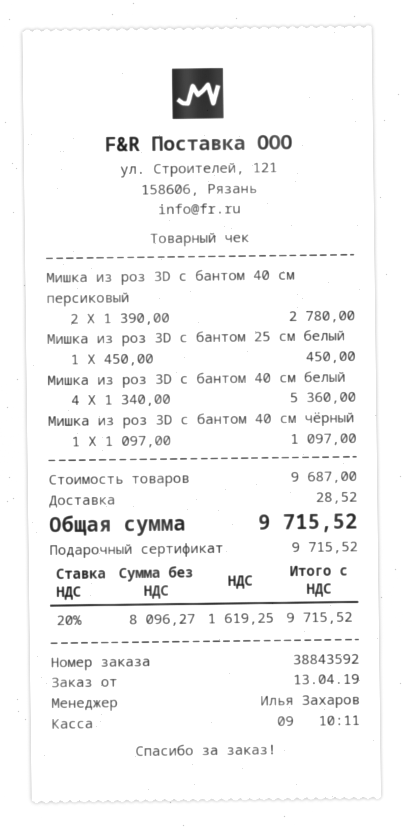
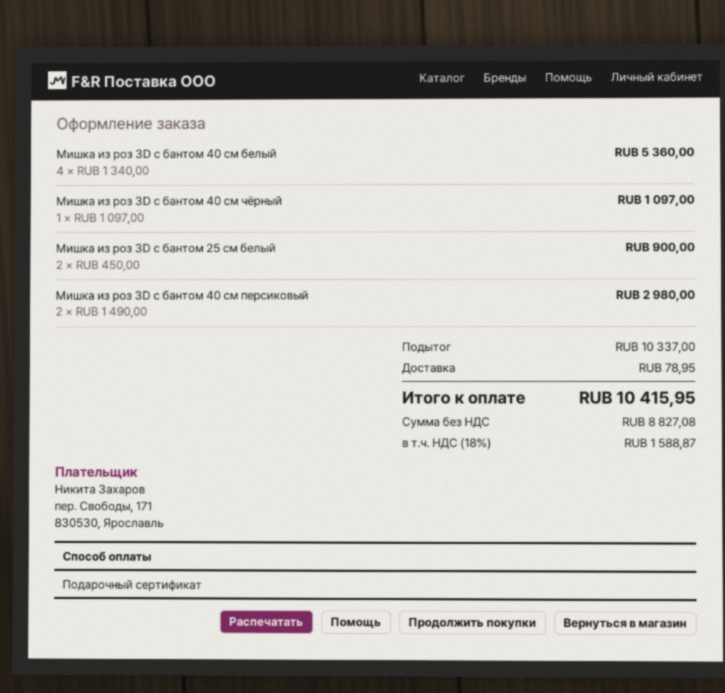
Мишка из роз 3D с бантом 40 см персиковый: 2 x 1390.00 = 2780.00 -> 2 x 1490.00 = 2980.00
Мишка из роз 3D с бантом 25 см белый: 1 x 450.00 = 450.00 -> 2 x 450.00 = 900.00
subtotal: 9687.00 -> 10337.00
shipping: 28.52 -> 78.95
net: 8096.27 -> 8827.08
tax: 20% = 1619.25 -> 18% = 1588.87
total: 9715.52 -> 10415.95

